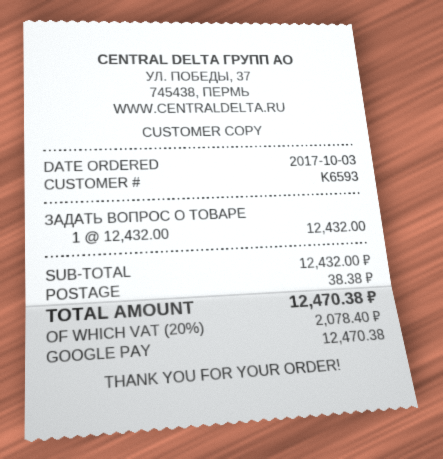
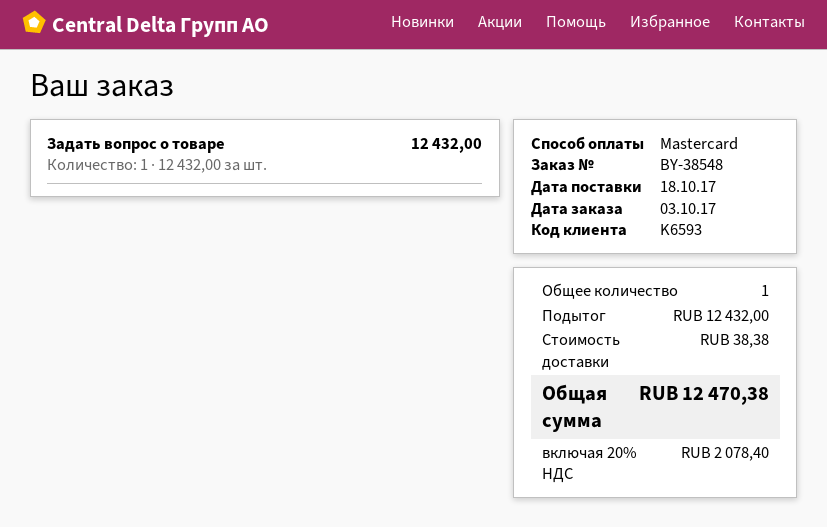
payment method: Google Pay -> Mastercard

